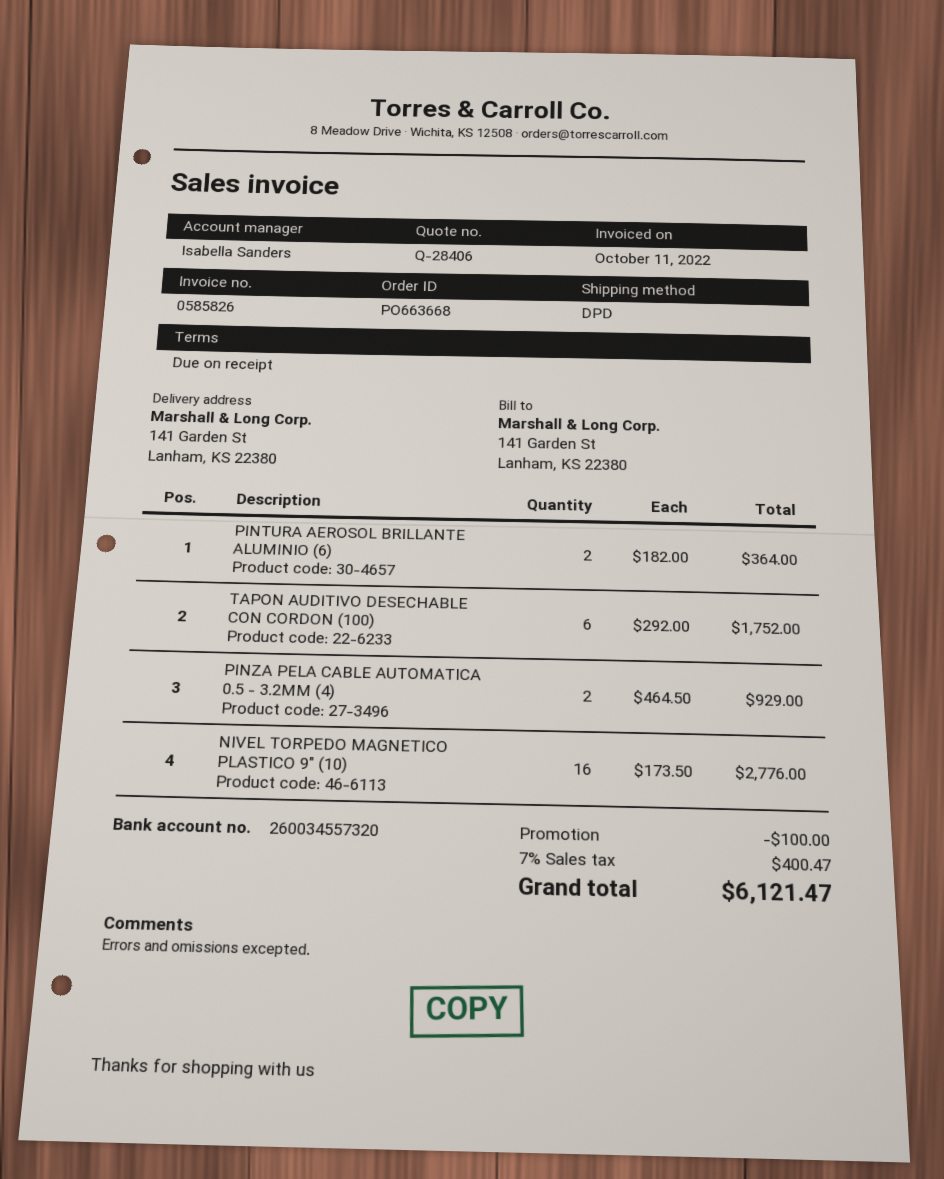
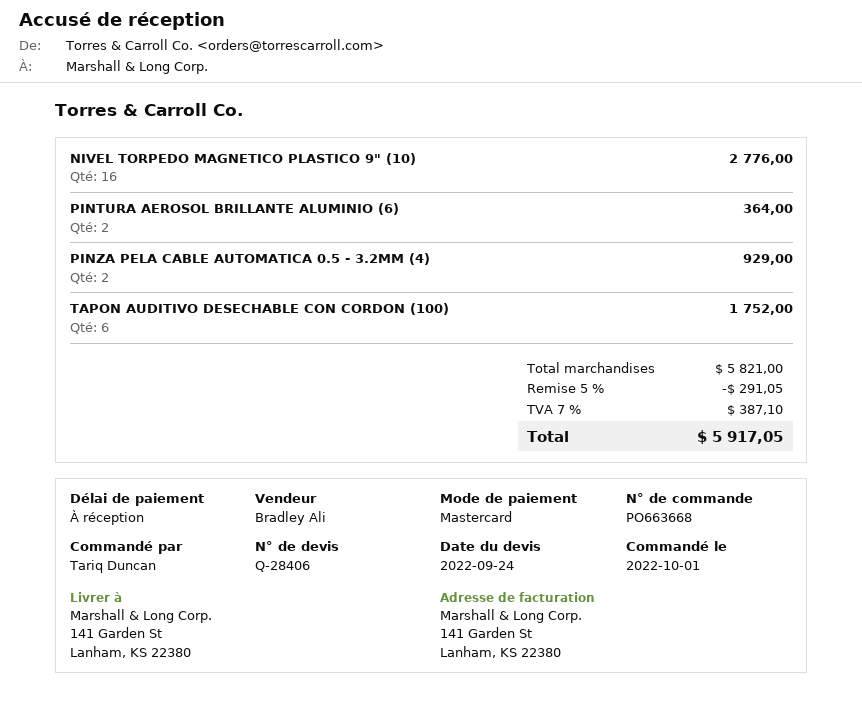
sales rep: Isabella Sanders -> Bradley Ali
discount: 100.00 -> 291.05
tax: 7% = 400.47 -> 7% = 387.10
total: 6121.47 -> 5917.05

